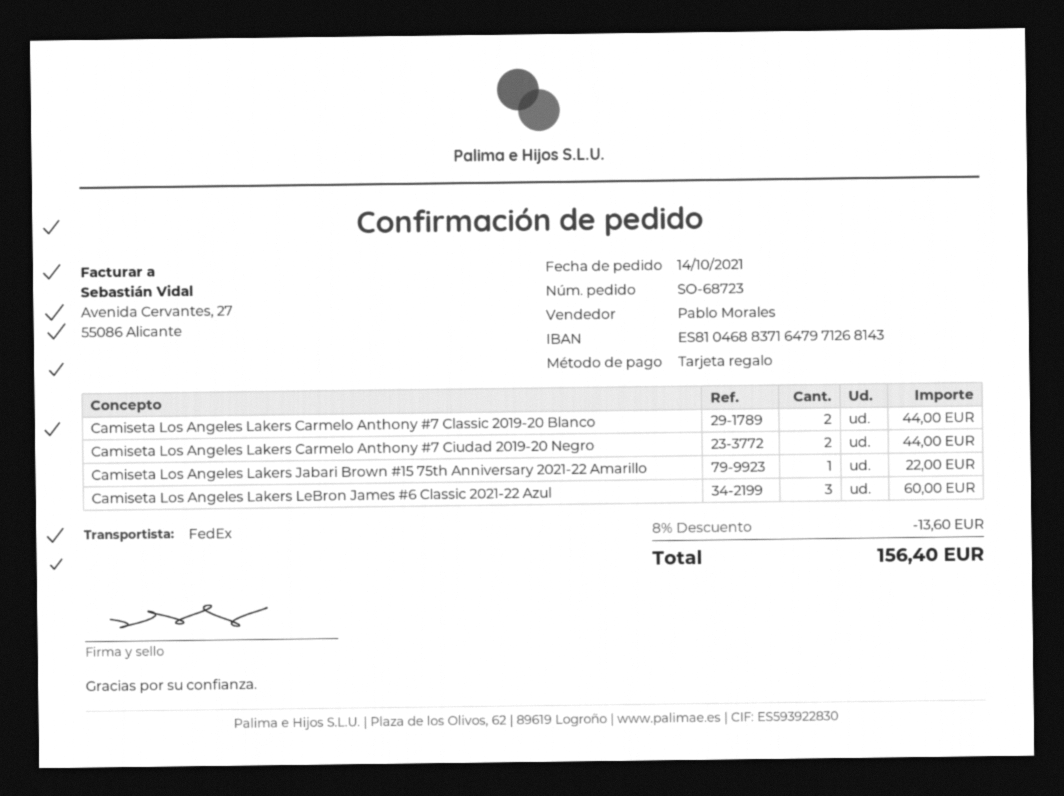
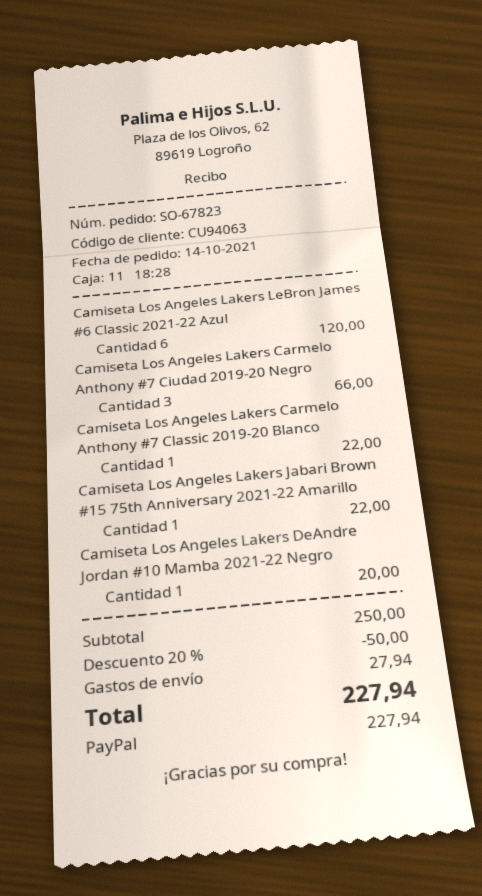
order number: SO-68723 -> SO-67823
payment method: gift card -> PayPal
Camiseta Los Angeles Lakers Carmelo Anthony #7 Classic 2019-20 Blanco: 2 for 44.00 -> 1 for 22.00
Camiseta Los Angeles Lakers Carmelo Anthony #7 Ciudad 2019-20 Negro: 2 for 44.00 -> 3 for 66.00
Camiseta Los Angeles Lakers LeBron James #6 Classic 2021-22 Azul: 3 for 60.00 -> 6 for 120.00
Camiseta Los Angeles Lakers DeAndre Jordan #10 Mamba 2021-22 Negro: none -> 1 for 20.00
discount: 8% = 13.60 -> 20% = 50.00
shipping: none -> 27.94
total: 156.40 -> 227.94

